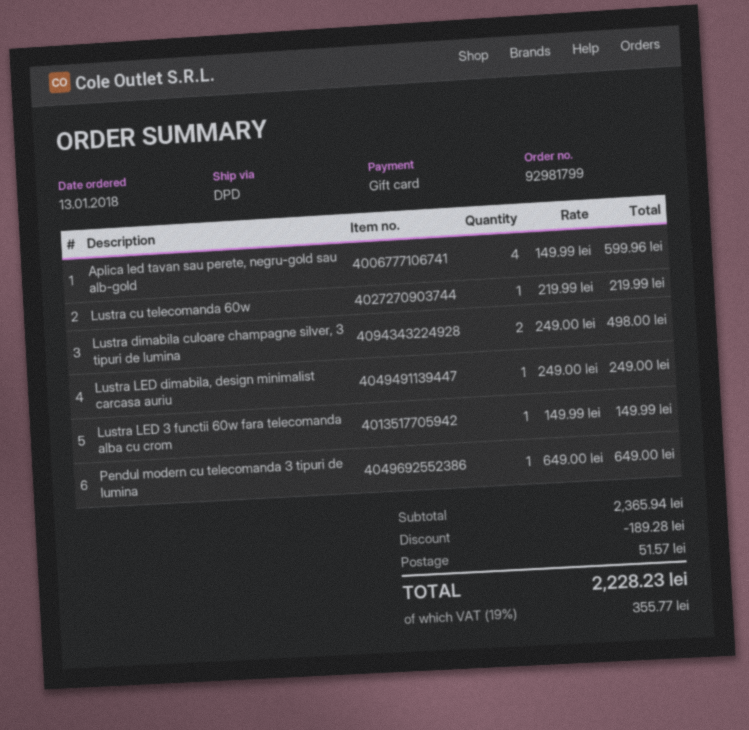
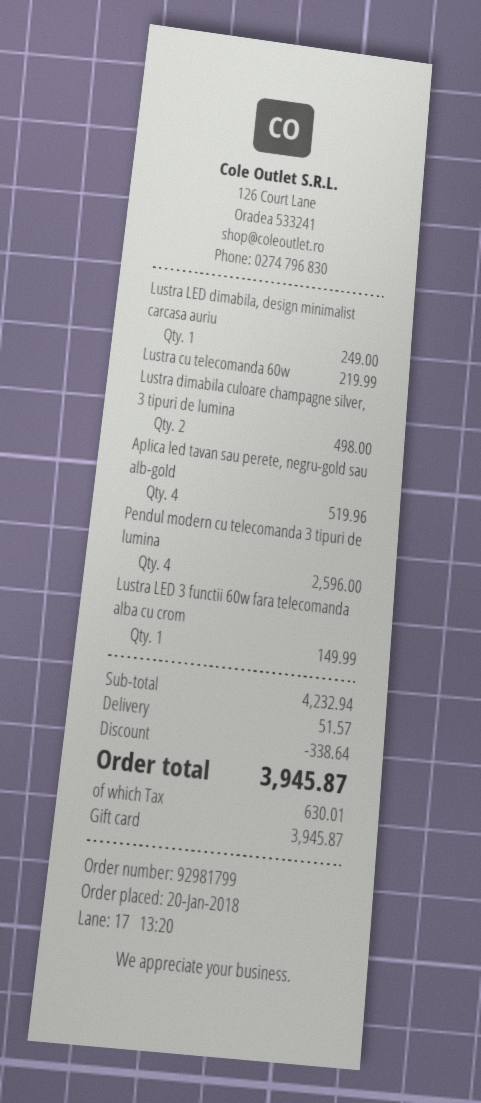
order date: 2018-01-13 -> 2018-01-20
Aplica led tavan sau perete, negru-gold sau alb-gold: 4 for 599.96 -> 4 for 519.96
Pendul modern cu telecomanda 3 tipuri de lumina: 1 for 649.00 -> 4 for 2596.00
subtotal: 2365.94 -> 4232.94
discount: 189.28 -> 338.64
tax: 355.77 -> 630.01
total: 2228.23 -> 3945.87

